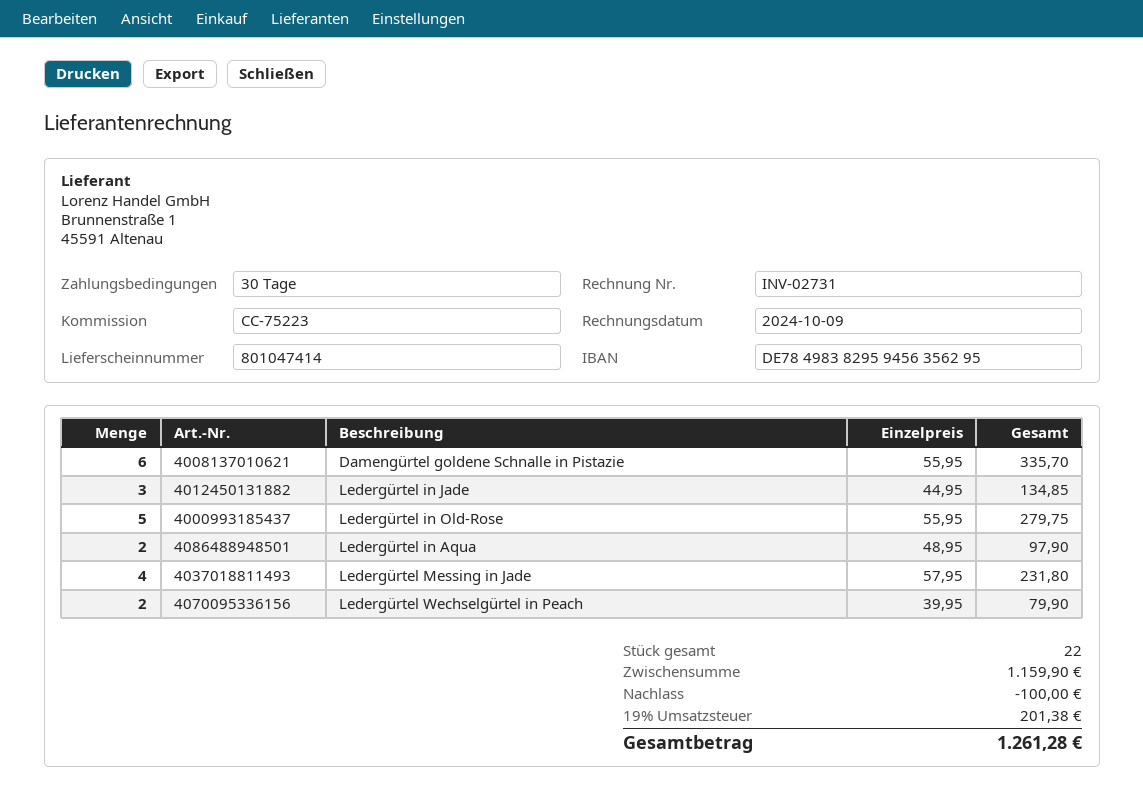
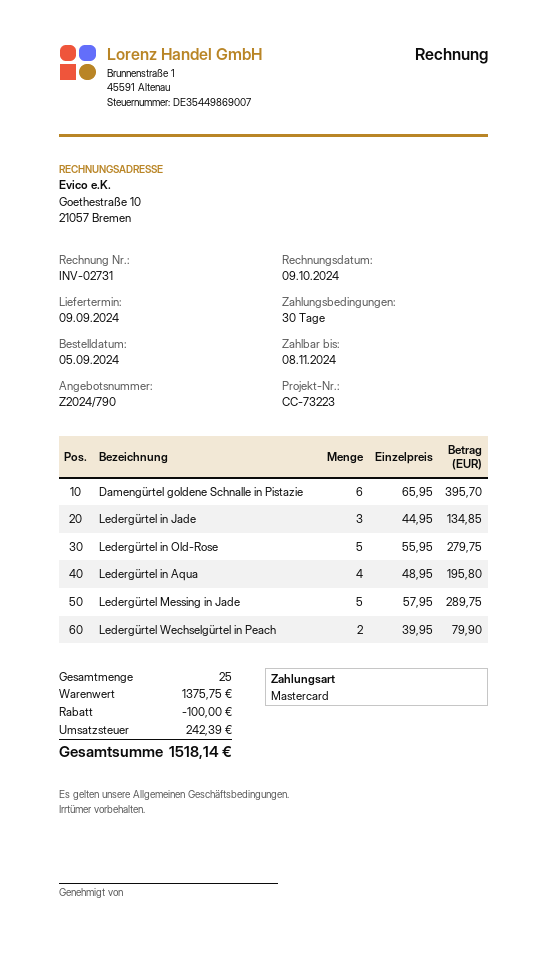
reference: CC-75223 -> CC-73223
Damengürtel goldene Schnalle in Pistazie: 6 x 55.95 = 335.70 -> 6 x 65.95 = 395.70
Ledergürtel in Aqua: 2 x 48.95 = 97.90 -> 4 x 48.95 = 195.80
Ledergürtel Messing in Jade: 4 x 57.95 = 231.80 -> 5 x 57.95 = 289.75
total quantity: 22 -> 25
subtotal: 1159.90 -> 1375.75
tax: 201.38 -> 242.39
total: 1261.28 -> 1518.14

